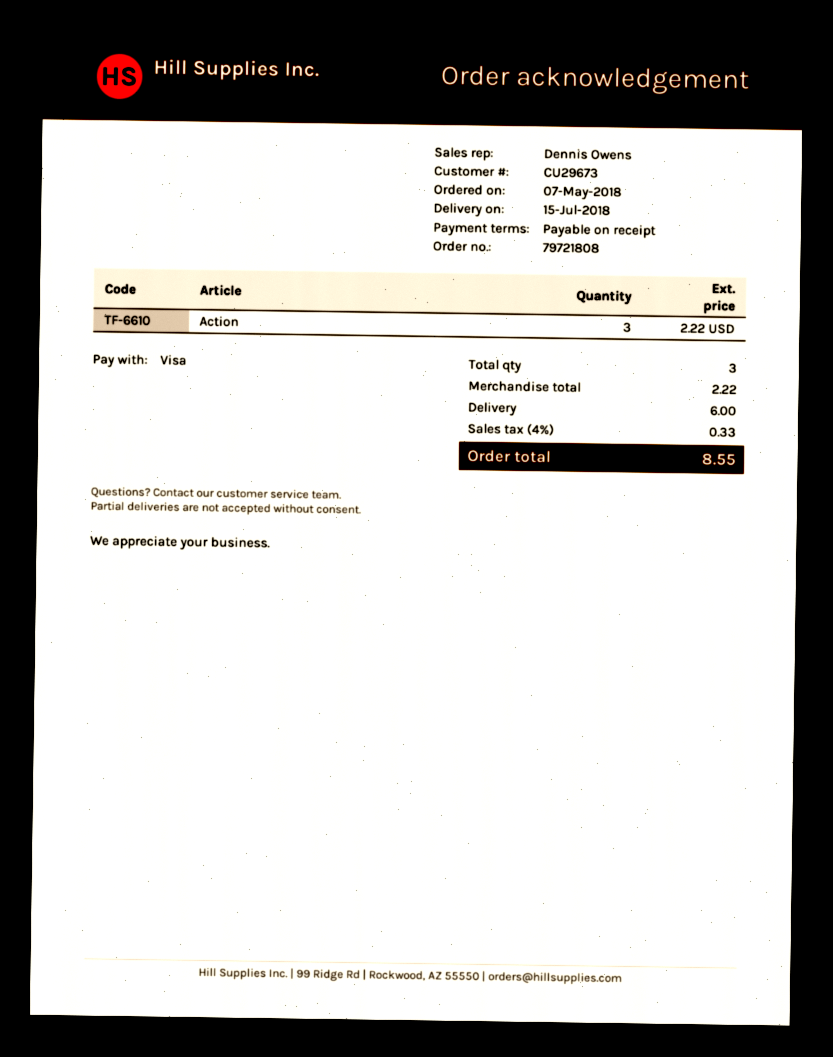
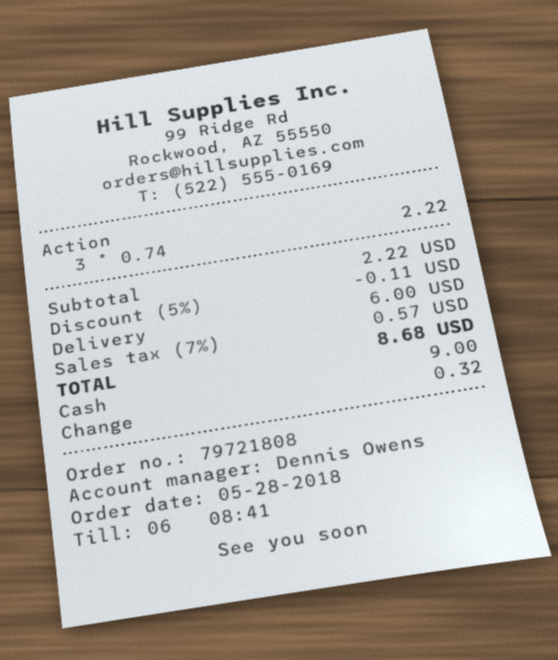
order date: 2018-05-07 -> 2018-05-28
payment method: Visa -> cash
discount: none -> 5% = 0.11
tax: 4% = 0.33 -> 7% = 0.57
total: 8.55 -> 8.68

